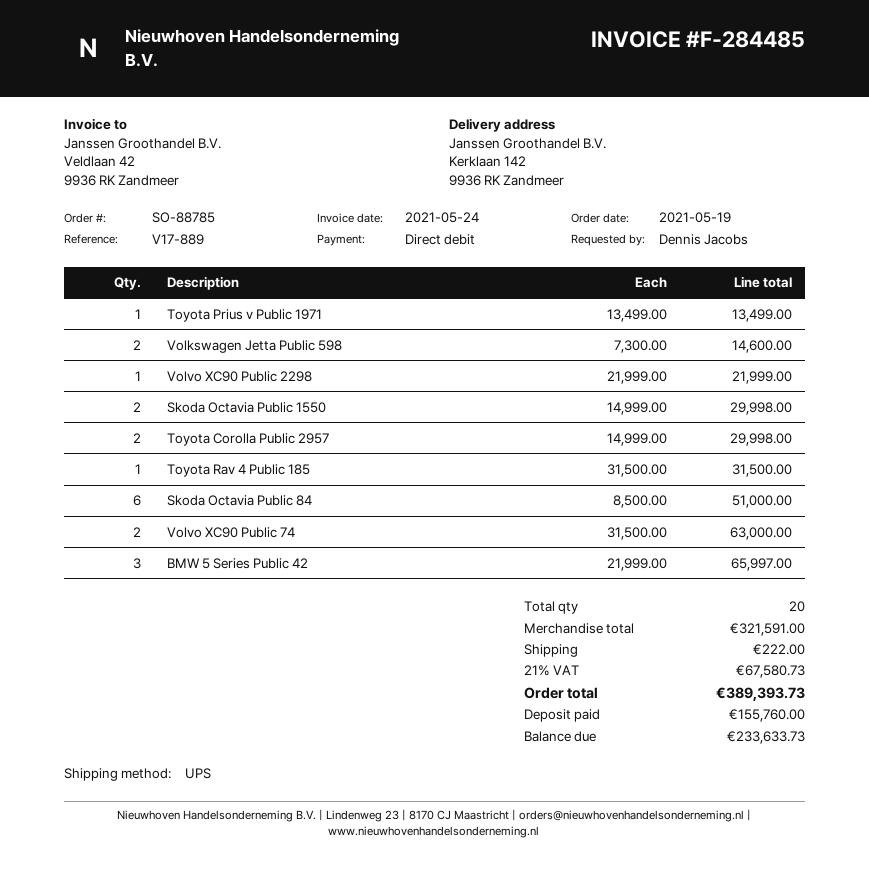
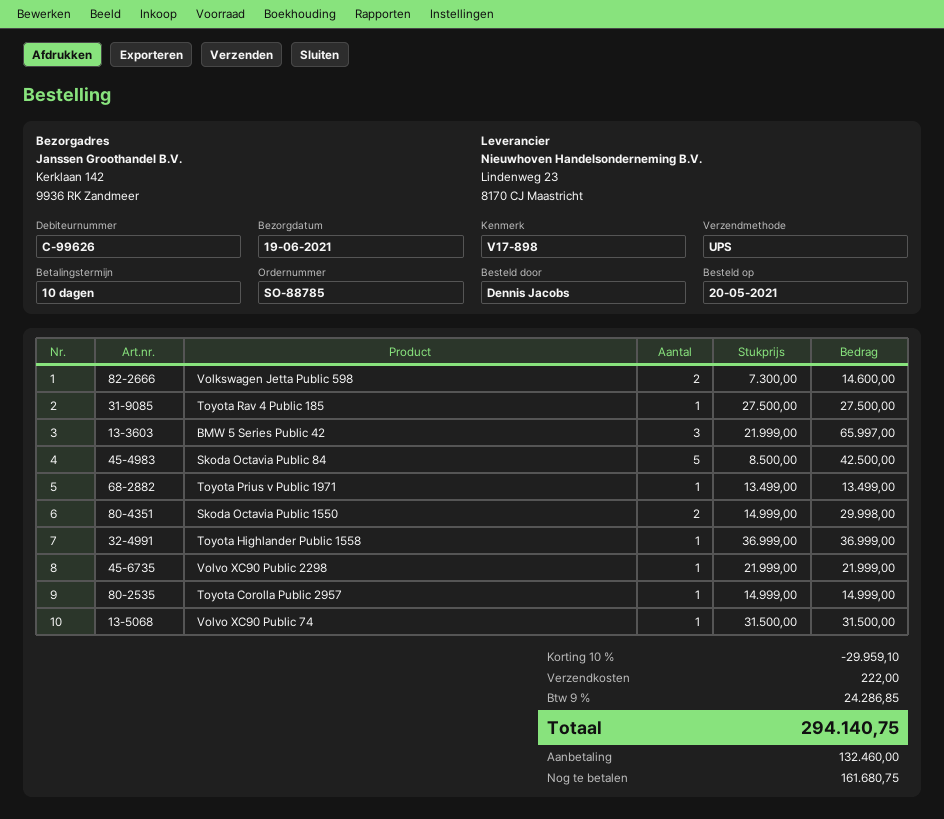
order date: 2021-05-19 -> 2021-05-20
reference: V17-889 -> V17-898
Toyota Corolla Public 2957: 2 x 14999.00 = 29998.00 -> 1 x 14999.00 = 14999.00
Toyota Rav 4 Public 185: 1 x 31500.00 = 31500.00 -> 1 x 27500.00 = 27500.00
Skoda Octavia Public 84: 6 x 8500.00 = 51000.00 -> 5 x 8500.00 = 42500.00
Volvo XC90 Public 74: 2 x 31500.00 = 63000.00 -> 1 x 31500.00 = 31500.00
Toyota Highlander Public 1558: none -> 1 x 36999.00 = 36999.00
discount: none -> 10% = 29959.10
tax: 21% = 67580.73 -> 9% = 24286.85
total: 389393.73 -> 294140.75
deposit: 155760.00 -> 132460.00
balance: 233633.73 -> 161680.75

